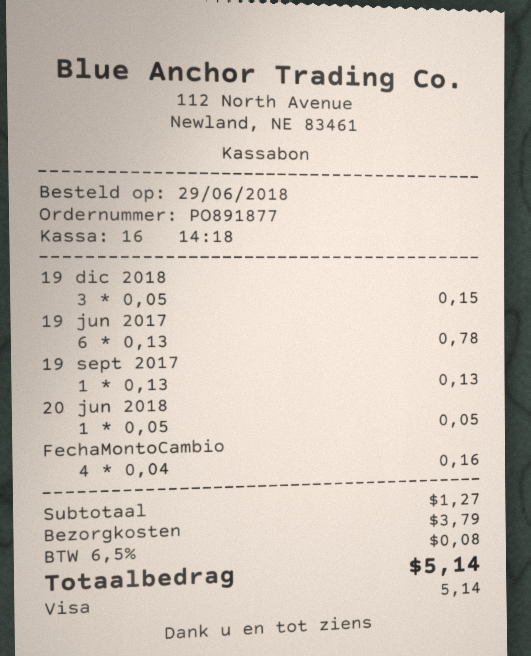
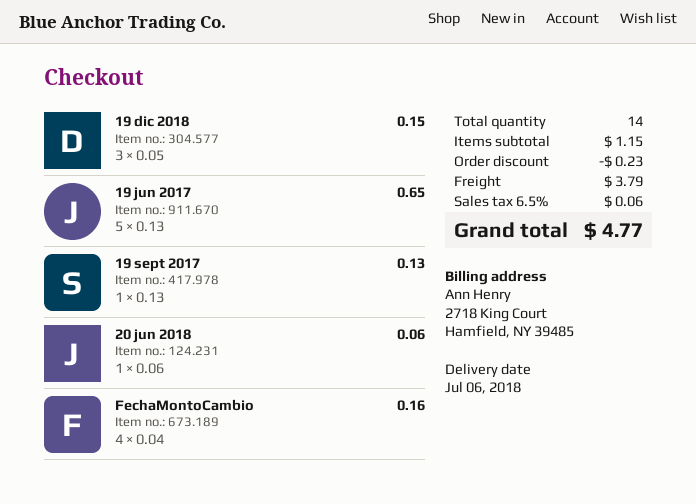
19 jun 2017: 6 x 0.13 = 0.78 -> 5 x 0.13 = 0.65
20 jun 2018: 1 x 0.05 = 0.05 -> 1 x 0.06 = 0.06
subtotal: 1.27 -> 1.15
discount: none -> 0.23
tax: 6.5% = 0.08 -> 6.5% = 0.06
total: 5.14 -> 4.77

